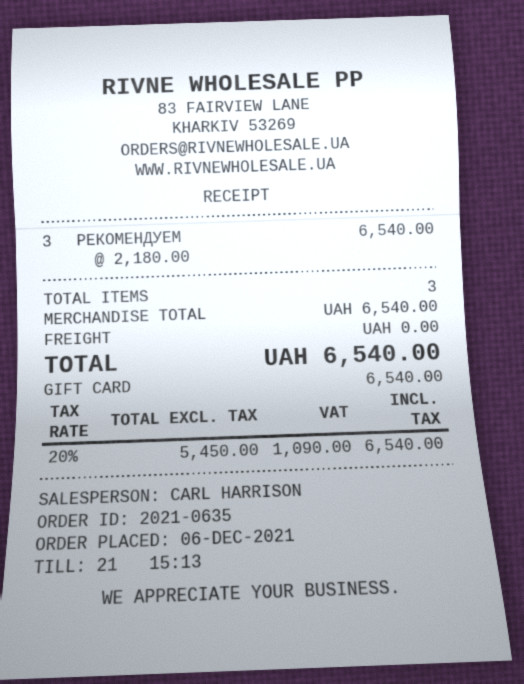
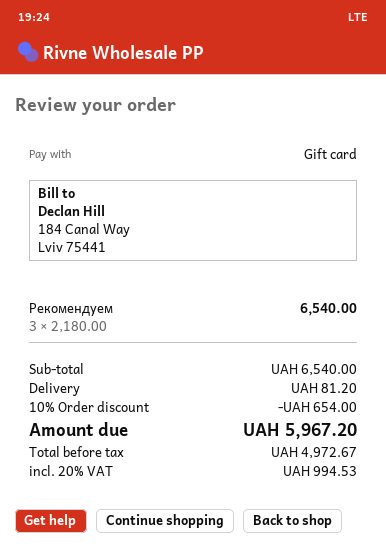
discount: none -> 10% = 654.00
shipping: 0.00 -> 81.20
net: 5450.00 -> 4972.67
tax: 20% = 1090.00 -> 20% = 994.53
total: 6540.00 -> 5967.20

